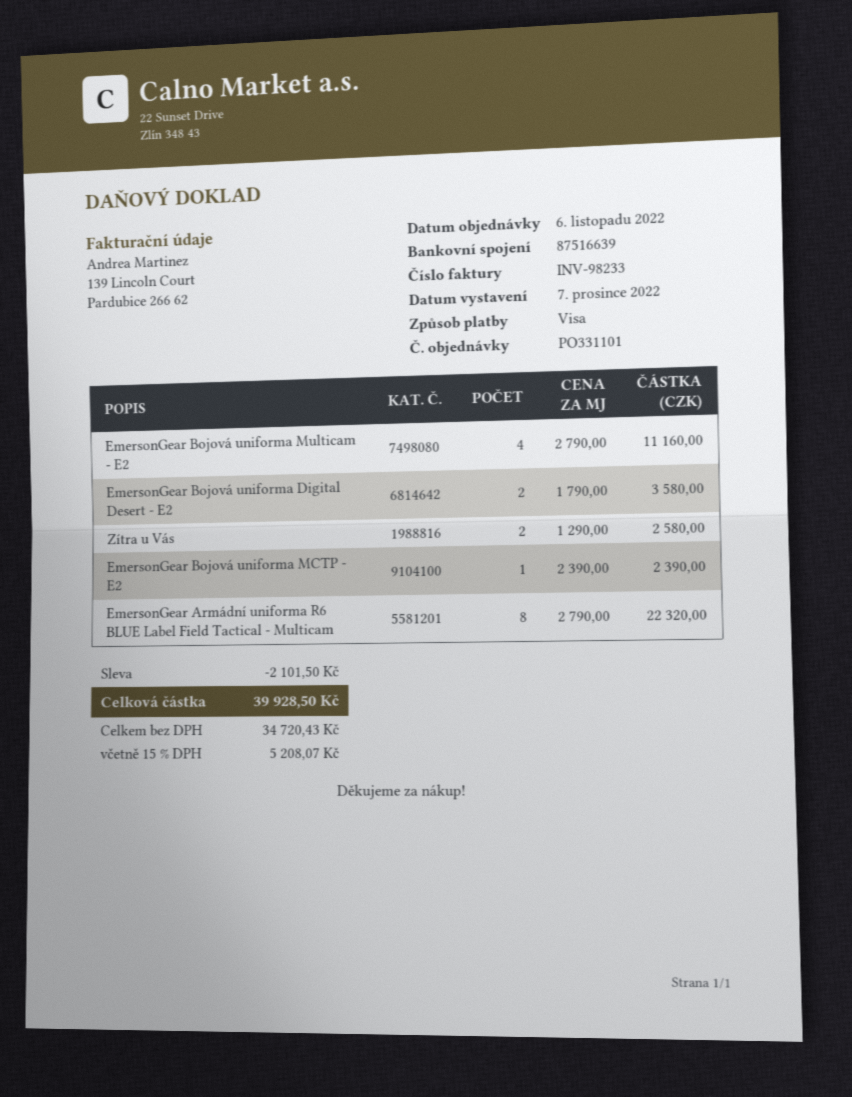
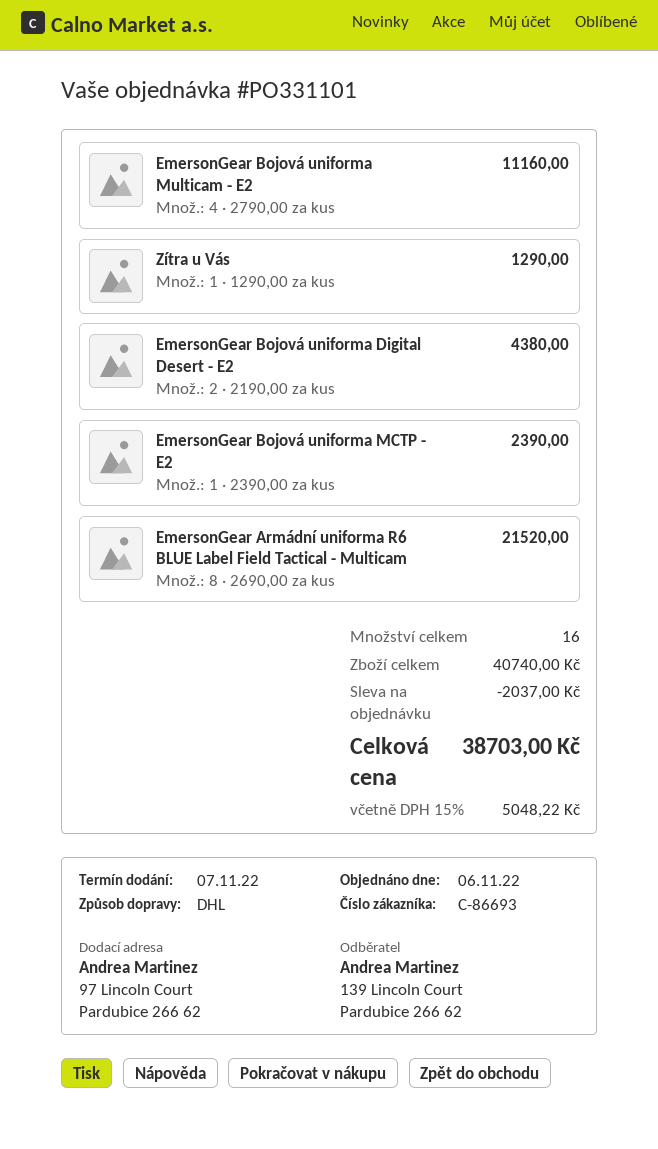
EmersonGear Bojová uniforma Digital Desert - E2: 2 x 1790.00 = 3580.00 -> 2 x 2190.00 = 4380.00
Zítra u Vás: 2 x 1290.00 = 2580.00 -> 1 x 1290.00 = 1290.00
EmersonGear Armádní uniforma R6 BLUE Label Field Tactical - Multicam: 8 x 2790.00 = 22320.00 -> 8 x 2690.00 = 21520.00
discount: 2101.50 -> 2037.00
tax: 15% = 5208.07 -> 15% = 5048.22
total: 39928.50 -> 38703.00

